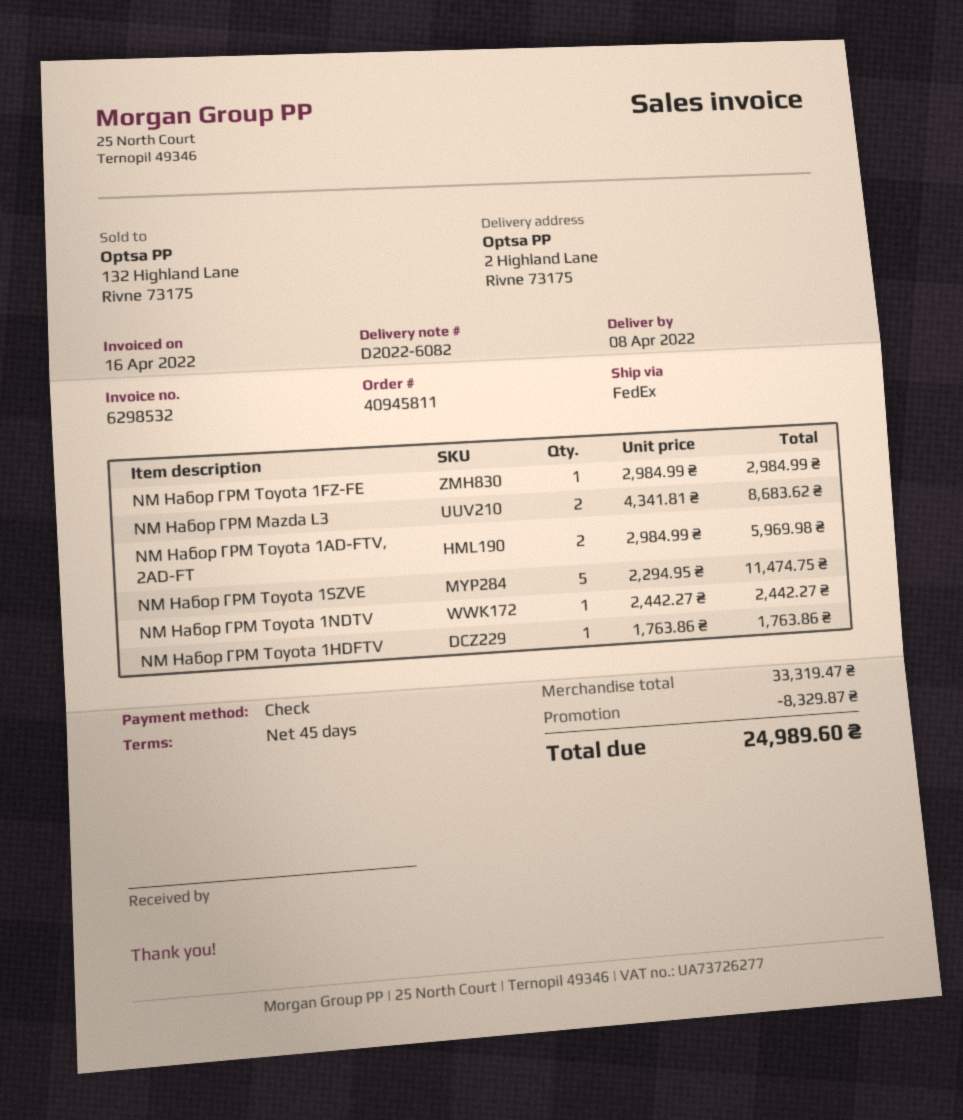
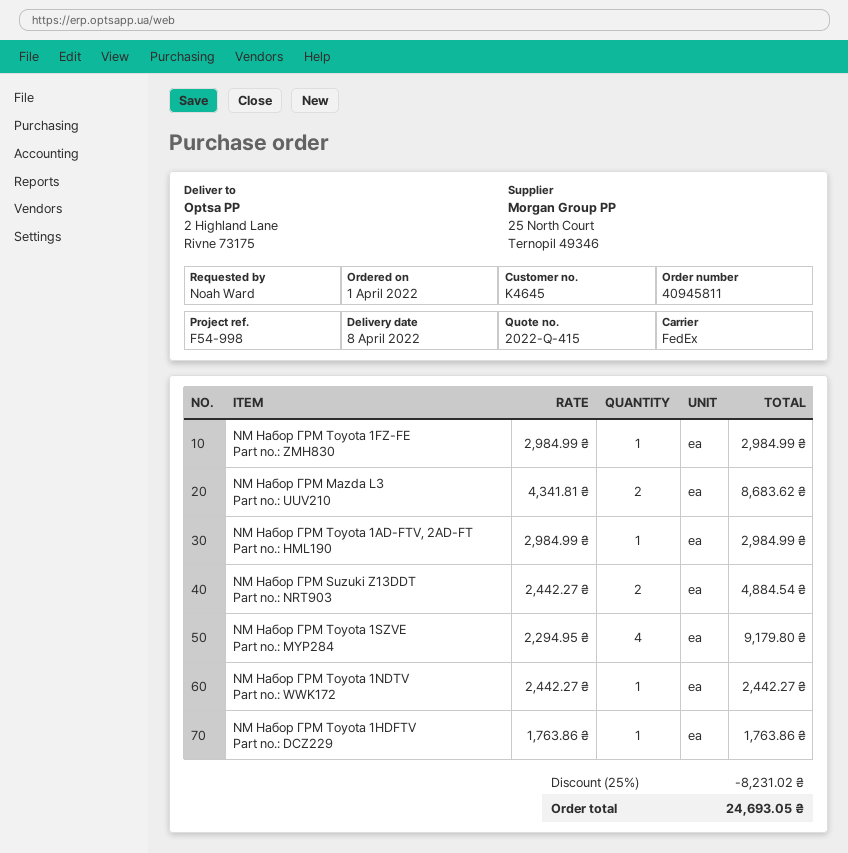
NM Набор ГРМ Toyota 1AD-FTV, 2AD-FT: 2 x 2984.99 = 5969.98 -> 1 x 2984.99 = 2984.99
NM Набор ГРМ Toyota 1SZVE: 5 x 2294.95 = 11474.75 -> 4 x 2294.95 = 9179.80
NM Набор ГРМ Suzuki Z13DDT: none -> 2 x 2442.27 = 4884.54
discount: 8329.87 -> 8231.02
total: 24989.60 -> 24693.05

